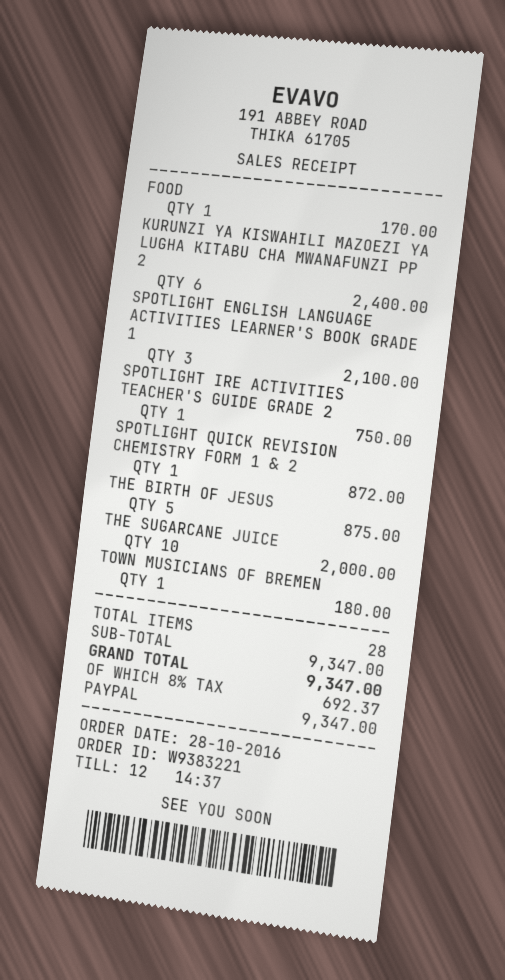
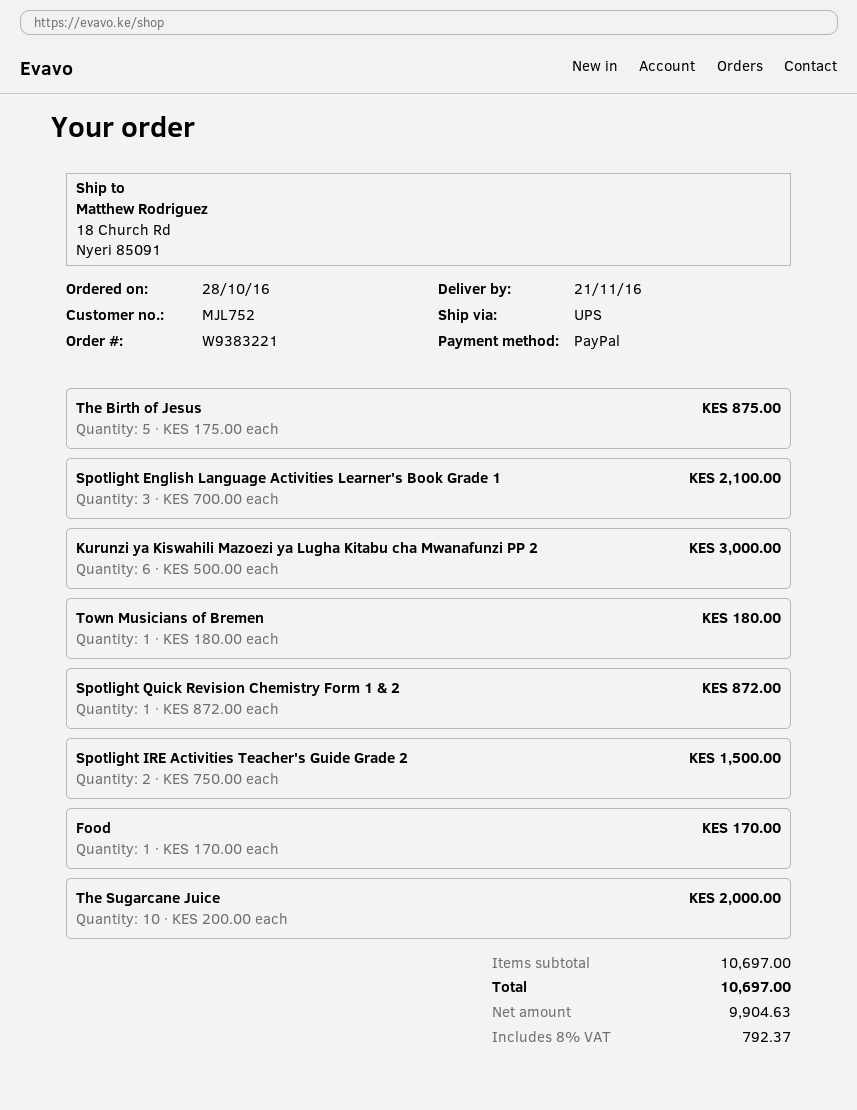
KURUNZI YA KISWAHILI MAZOEZI YA LUGHA KITABU CHA MWANAFUNZI PP 2: 6 for 2400.00 -> 6 for 3000.00
SPOTLIGHT IRE ACTIVITIES TEACHER'S GUIDE GRADE 2: 1 for 750.00 -> 2 for 1500.00
subtotal: 9347.00 -> 10697.00
tax: 8% = 692.37 -> 8% = 792.37
total: 9347.00 -> 10697.00

